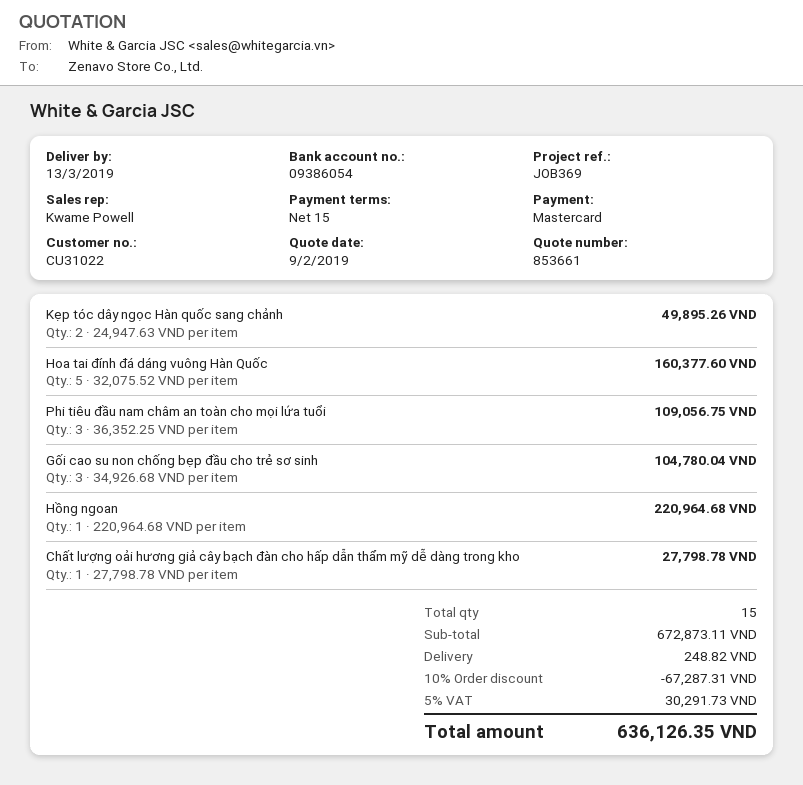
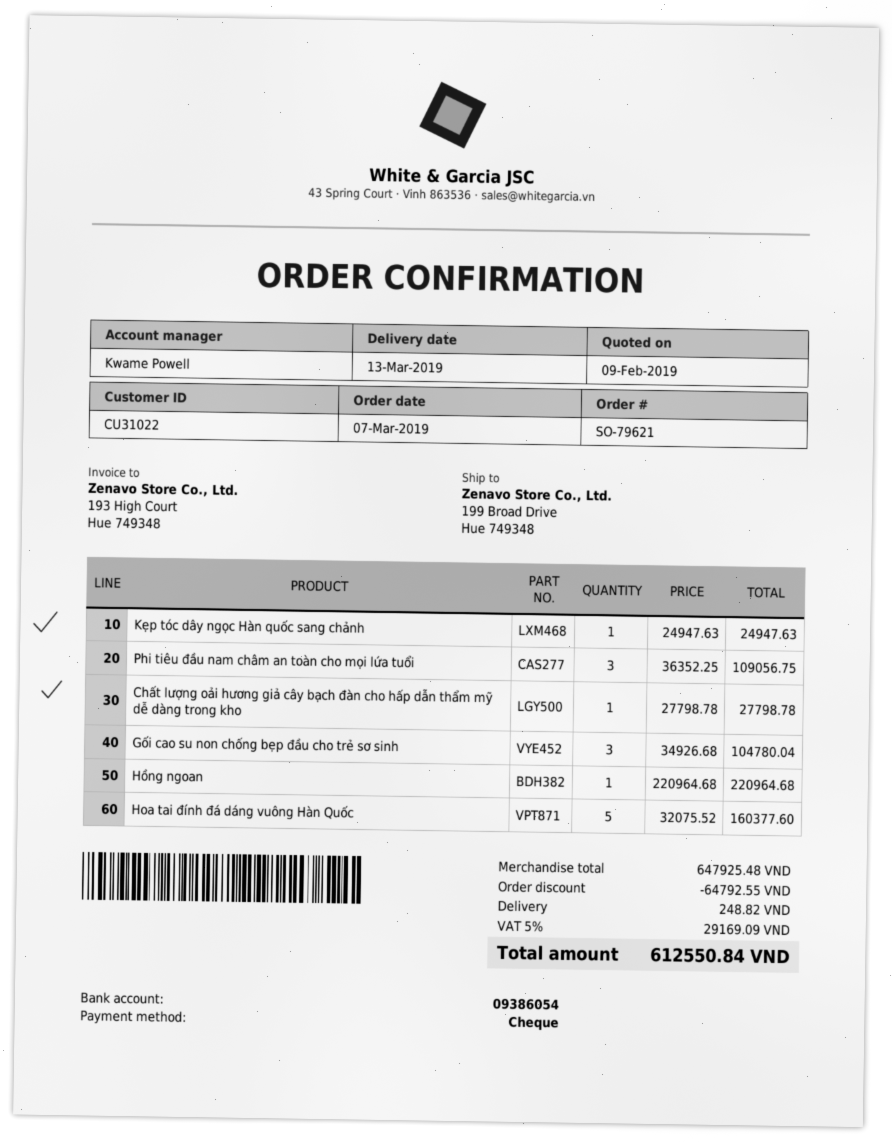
payment method: Mastercard -> cheque
Kẹp tóc dây ngọc Hàn quốc sang chảnh: 2 x 24947.63 = 49895.26 -> 1 x 24947.63 = 24947.63
subtotal: 672873.11 -> 647925.48
discount: 67287.31 -> 64792.55
tax: 5% = 30291.73 -> 5% = 29169.09
total: 636126.35 -> 612550.84

